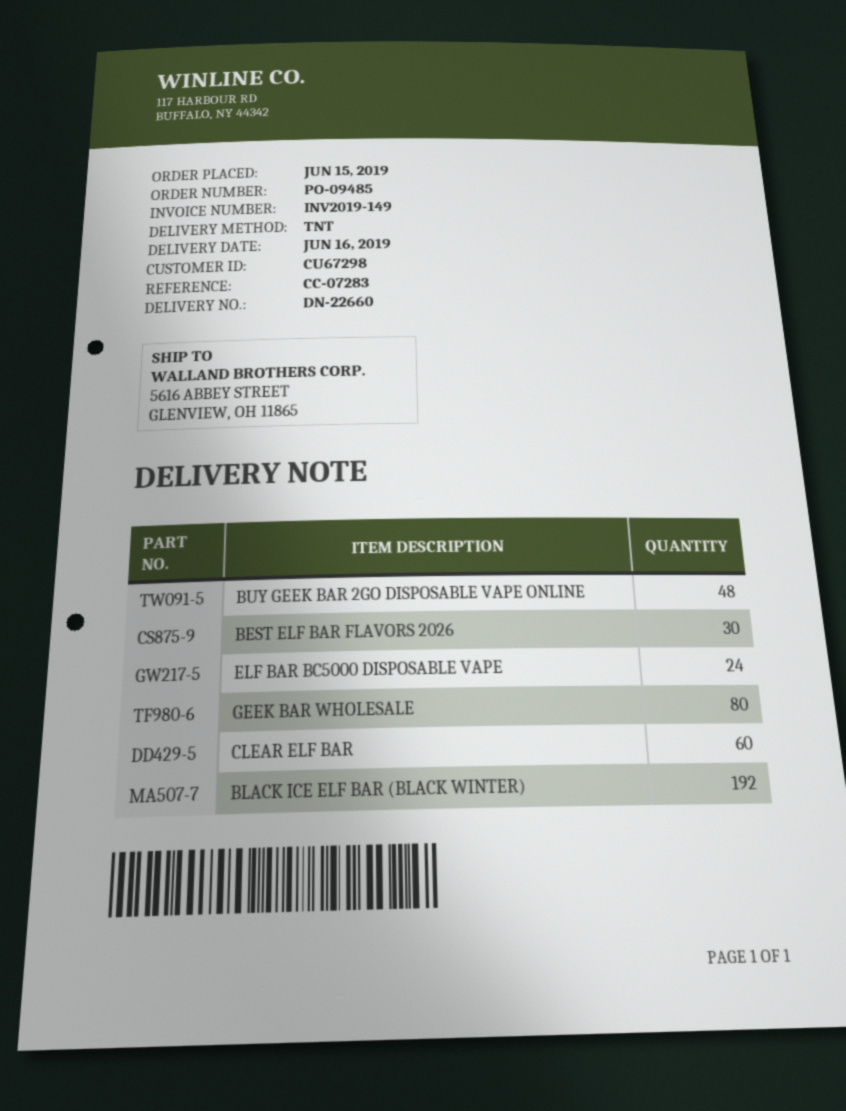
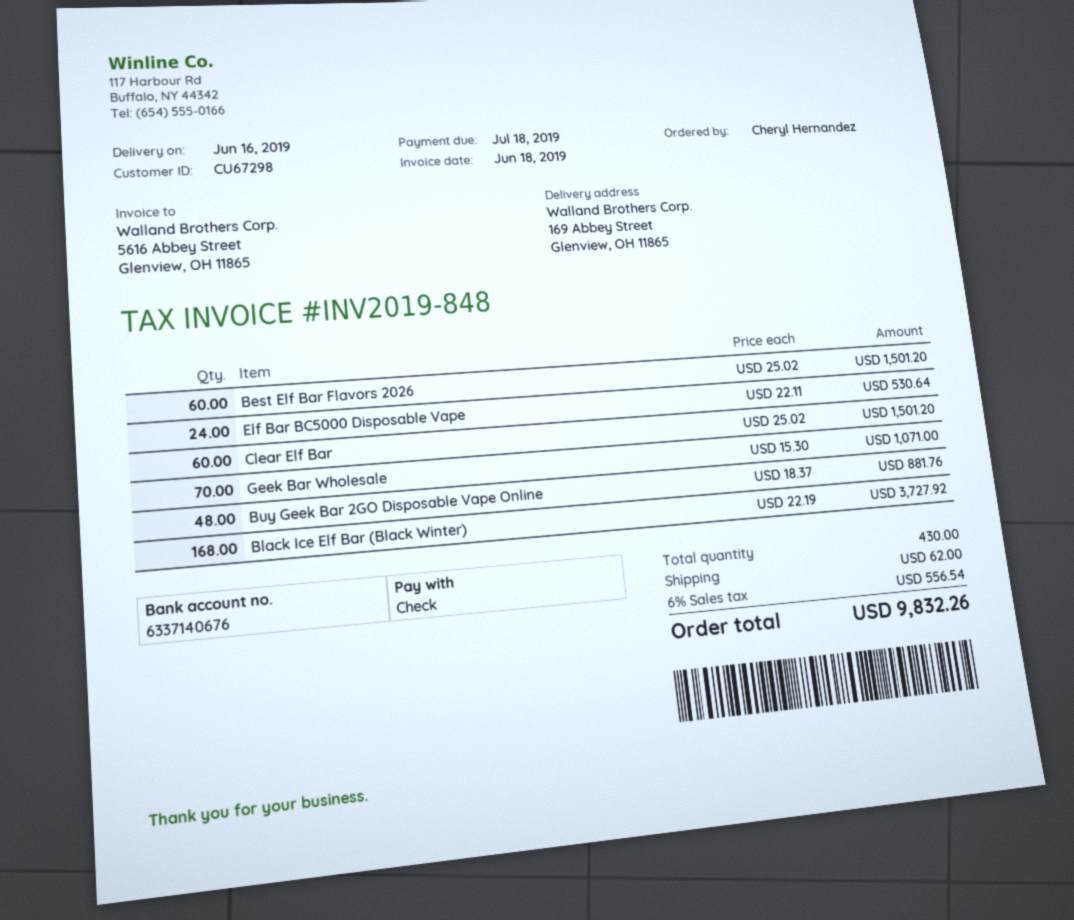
invoice number: INV2019-149 -> INV2019-848
ship to: 5616 ABBEY STREET, GLENVIEW, OH 11865 -> 169 Abbey Street, Glenview, OH 11865
BEST ELF BAR FLAVORS 2026: 30 -> 60
GEEK BAR WHOLESALE: 80 -> 70
BLACK ICE ELF BAR (BLACK WINTER): 192 -> 168

